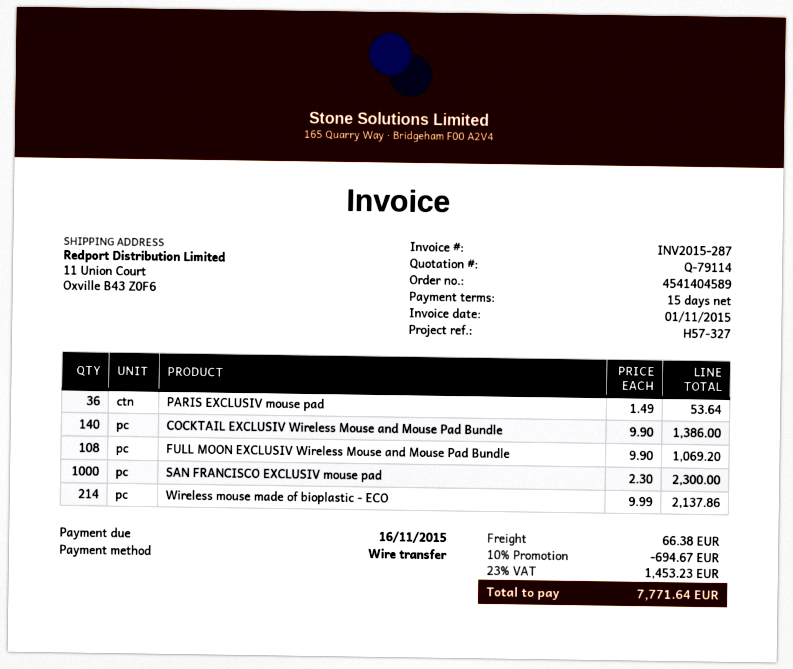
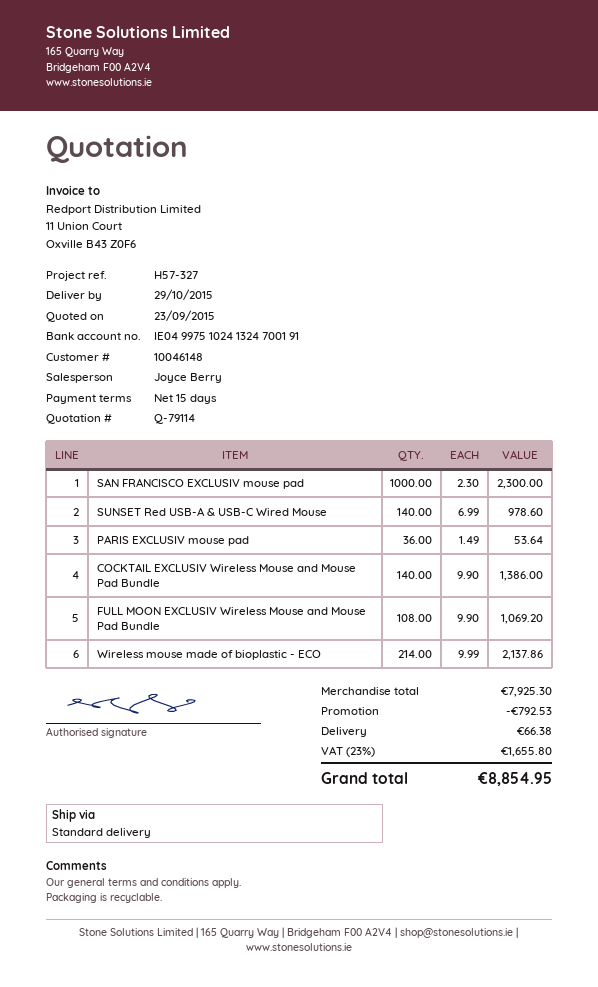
SUNSET Red USB-A & USB-C Wired Mouse: none -> 140 x 6.99 = 978.60
discount: 694.67 -> 792.53
tax: 23% = 1453.23 -> 23% = 1655.80
total: 7771.64 -> 8854.95

